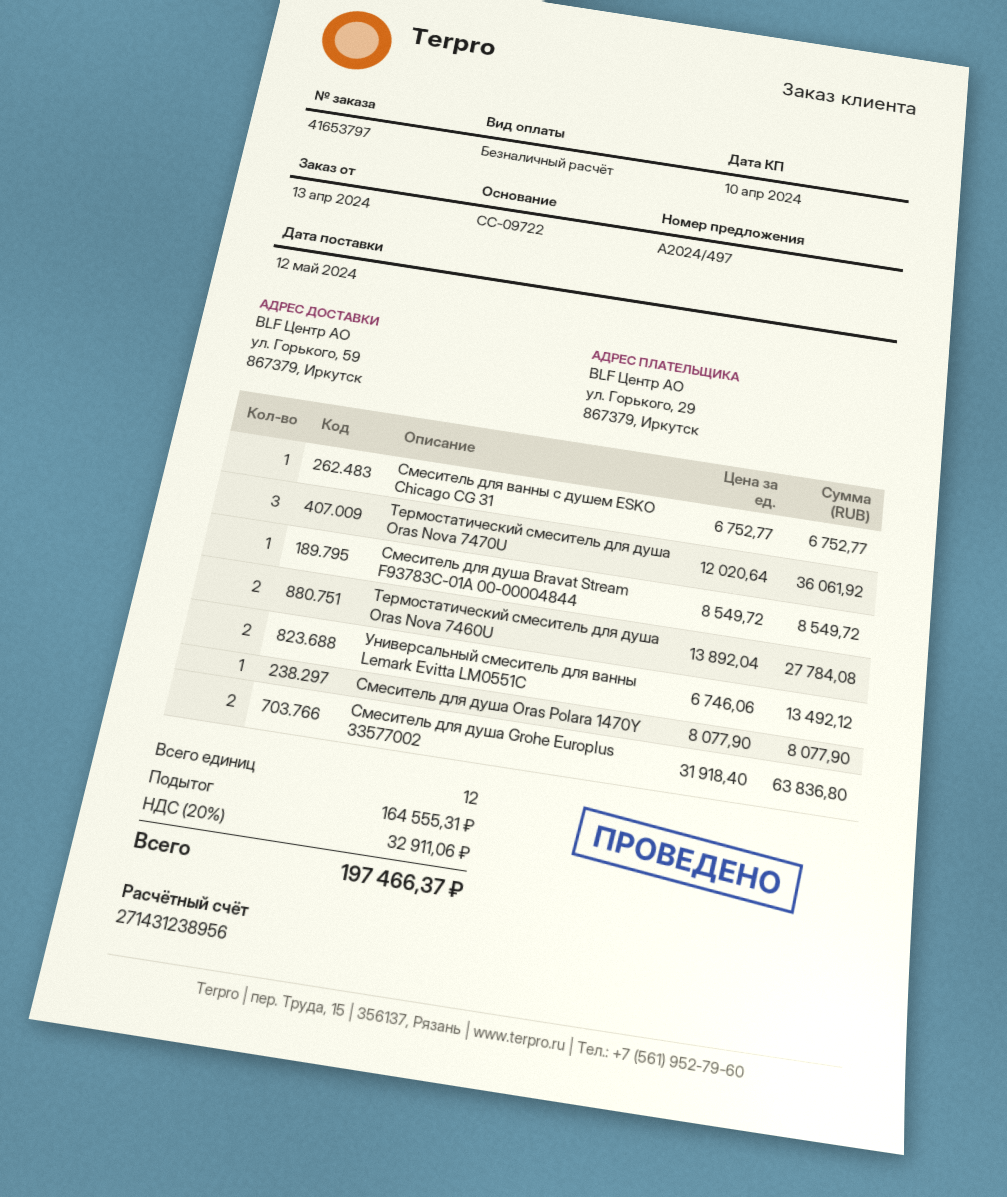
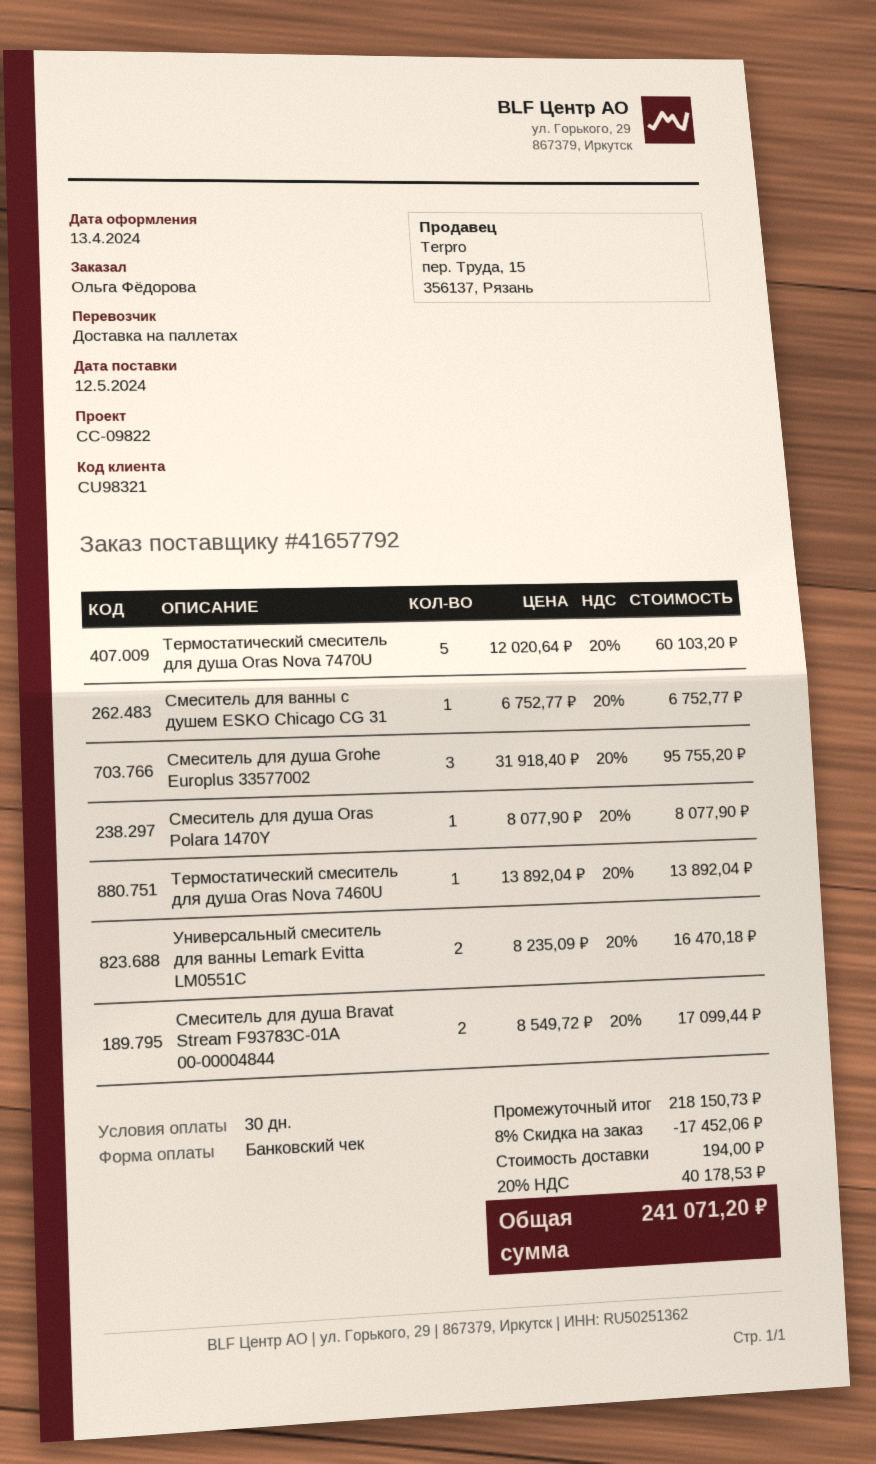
order number: 41653797 -> 41657792
reference: CC-09722 -> CC-09822
payment method: bank transfer -> cheque
Термостатический смеситель для душа Oras Nova 7470U: 3 x 12020.64 = 36061.92 -> 5 x 12020.64 = 60103.20
Смеситель для душа Bravat Stream F93783C-01A 00-00004844: 1 x 8549.72 = 8549.72 -> 2 x 8549.72 = 17099.44
Термостатический смеситель для душа Oras Nova 7460U: 2 x 13892.04 = 27784.08 -> 1 x 13892.04 = 13892.04
Универсальный смеситель для ванны Lemark Evitta LM0551C: 2 x 6746.06 = 13492.12 -> 2 x 8235.09 = 16470.18
Смеситель для душа Grohe Europlus 33577002: 2 x 31918.40 = 63836.80 -> 3 x 31918.40 = 95755.20
subtotal: 164555.31 -> 218150.73
discount: none -> 8% = 17452.06
shipping: none -> 194.00
tax: 20% = 32911.06 -> 20% = 40178.53
total: 197466.37 -> 241071.20

